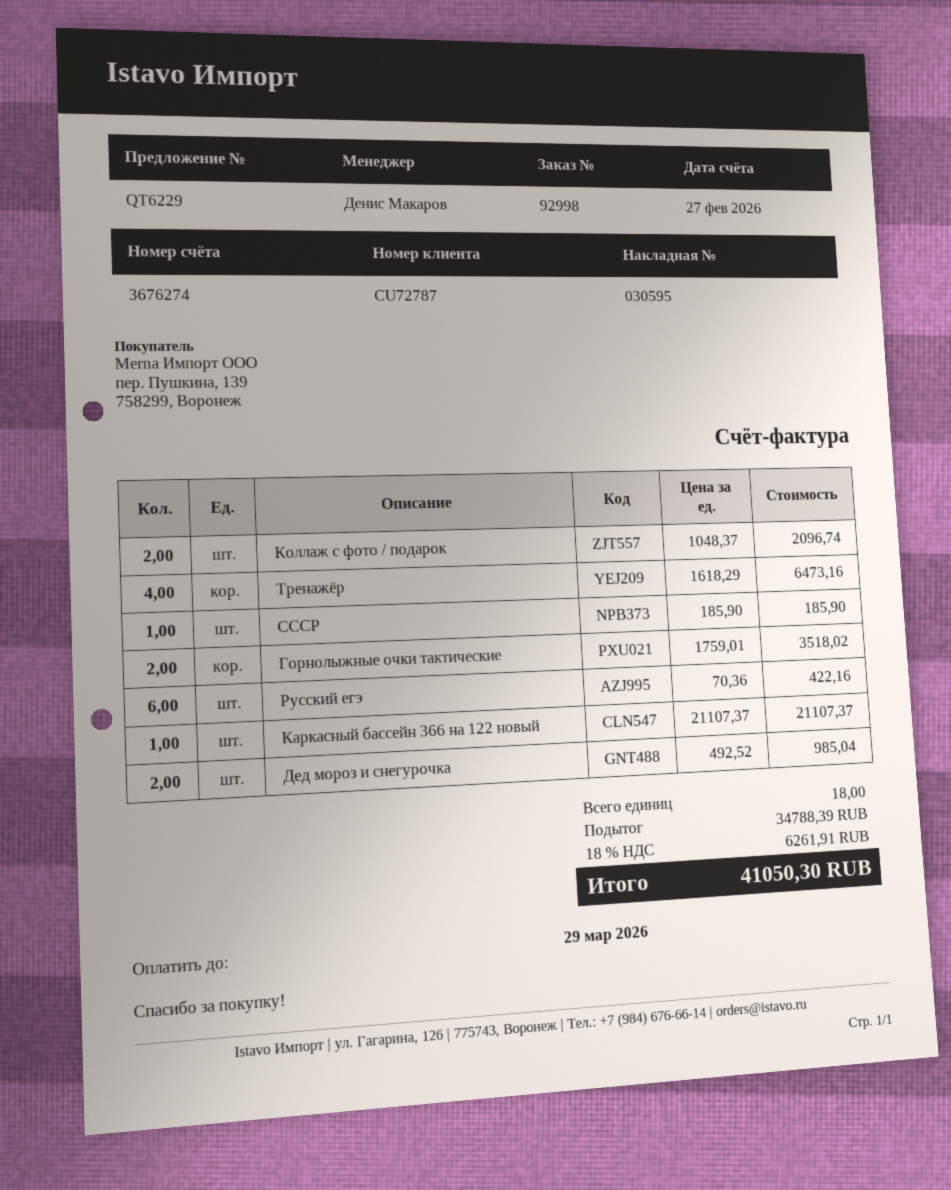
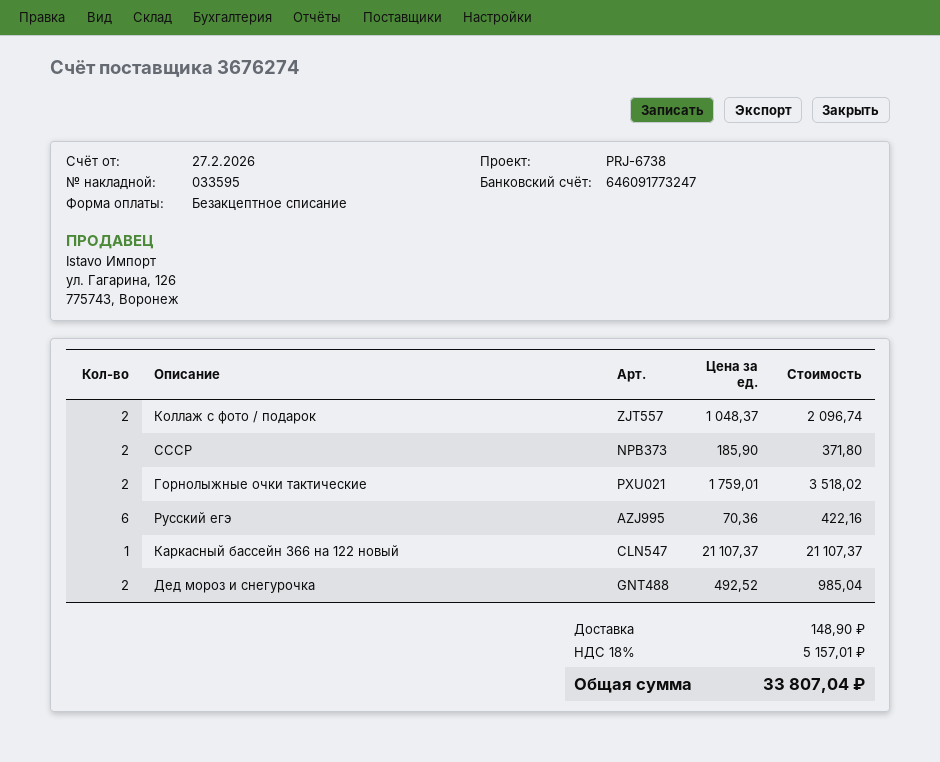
delivery note number: 030595 -> 033595
Тренажёр: 4 x 1618.29 = 6473.16 -> none
СССР: 1 x 185.90 = 185.90 -> 2 x 185.90 = 371.80
shipping: none -> 148.90
tax: 18% = 6261.91 -> 18% = 5157.01
total: 41050.30 -> 33807.04

